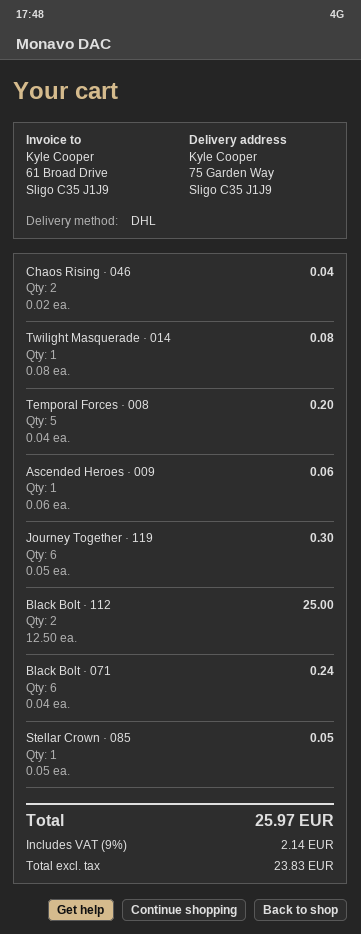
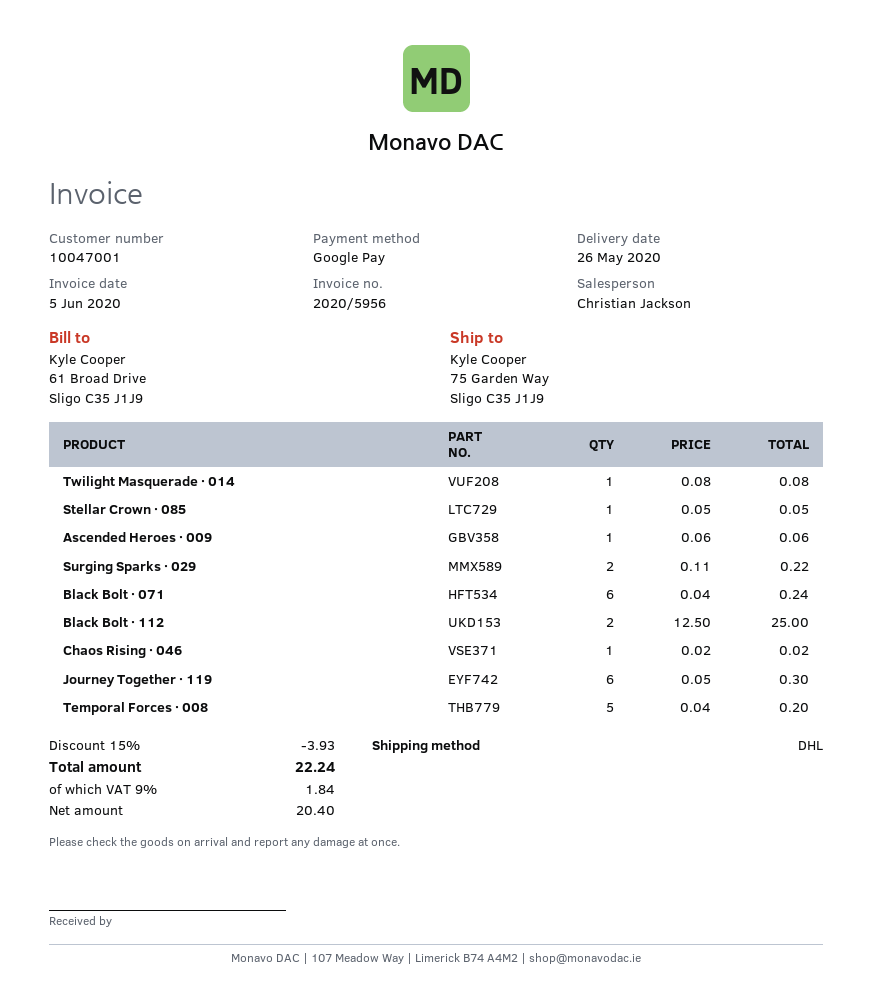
Chaos Rising · 046: 2 x 0.02 = 0.04 -> 1 x 0.02 = 0.02
Surging Sparks · 029: none -> 2 x 0.11 = 0.22
discount: none -> 15% = 3.93
net: 23.83 -> 20.40
tax: 9% = 2.14 -> 9% = 1.84
total: 25.97 -> 22.24

